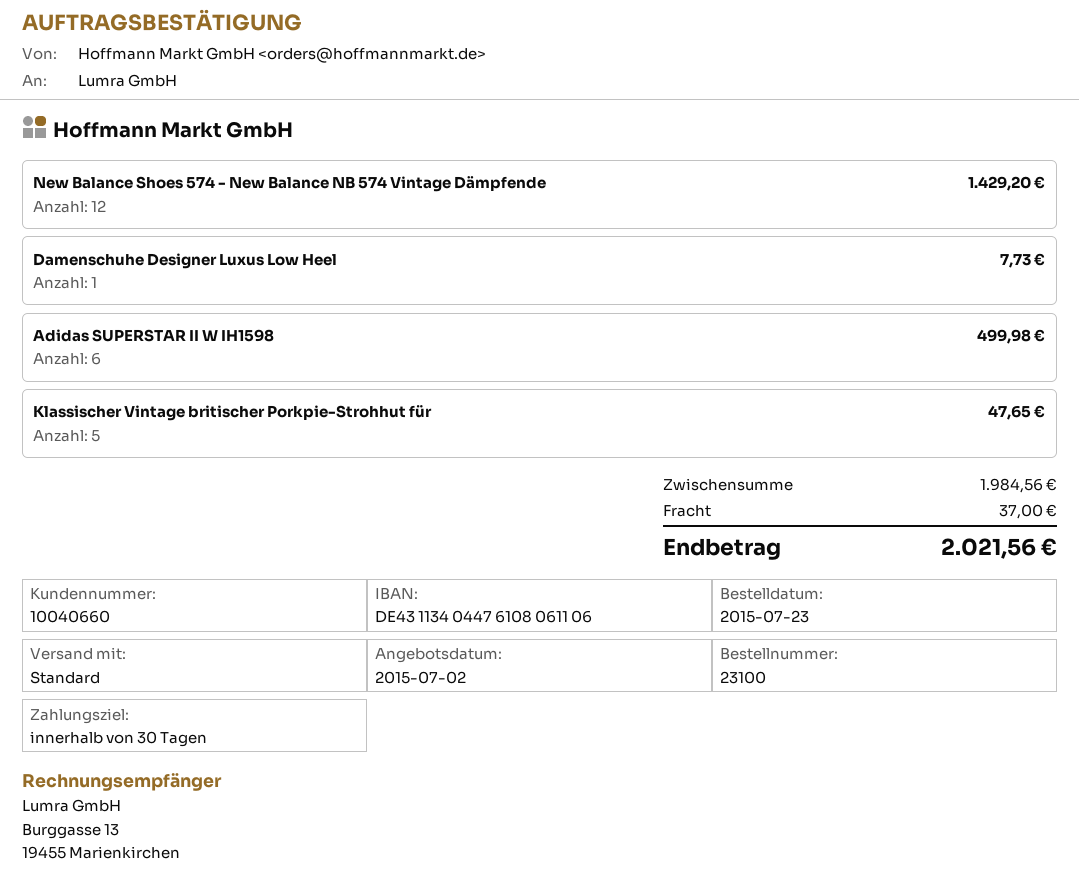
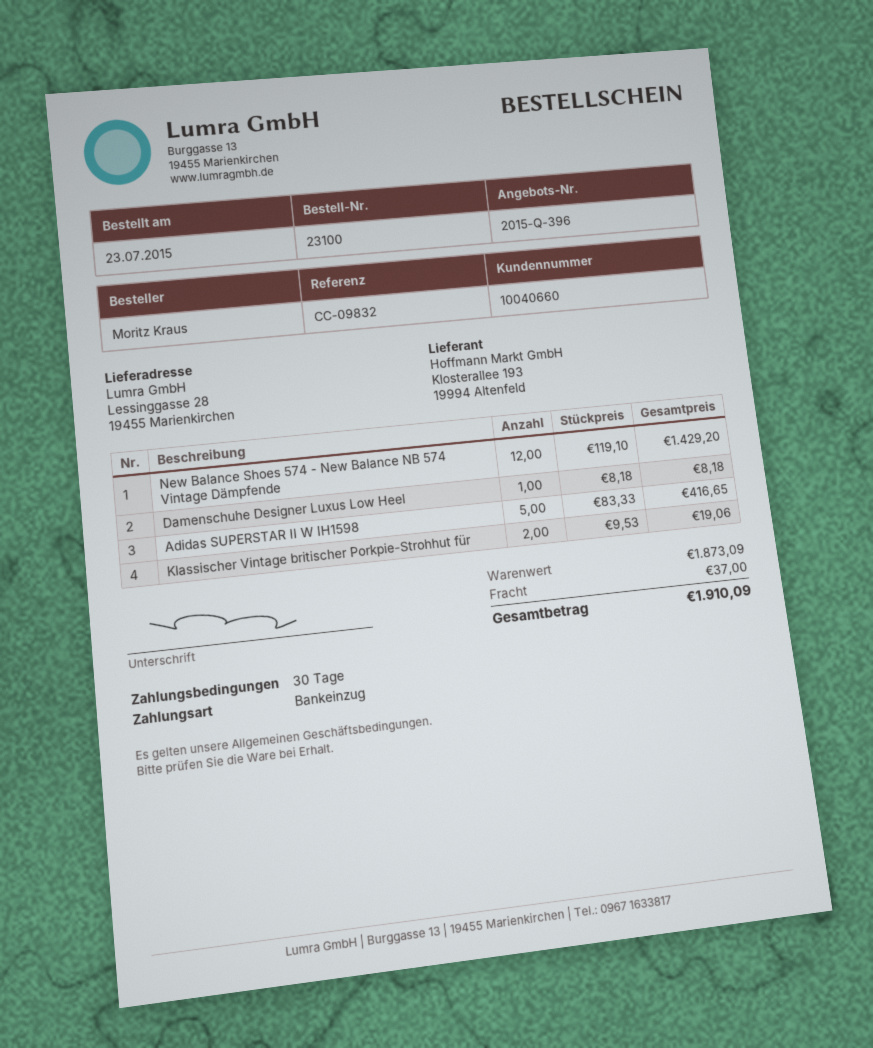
Damenschuhe Designer Luxus Low Heel: 1 for 7.73 -> 1 for 8.18
Adidas SUPERSTAR II W IH1598: 6 for 499.98 -> 5 for 416.65
Klassischer Vintage britischer Porkpie-Strohhut für: 5 for 47.65 -> 2 for 19.06
subtotal: 1984.56 -> 1873.09
total: 2021.56 -> 1910.09

